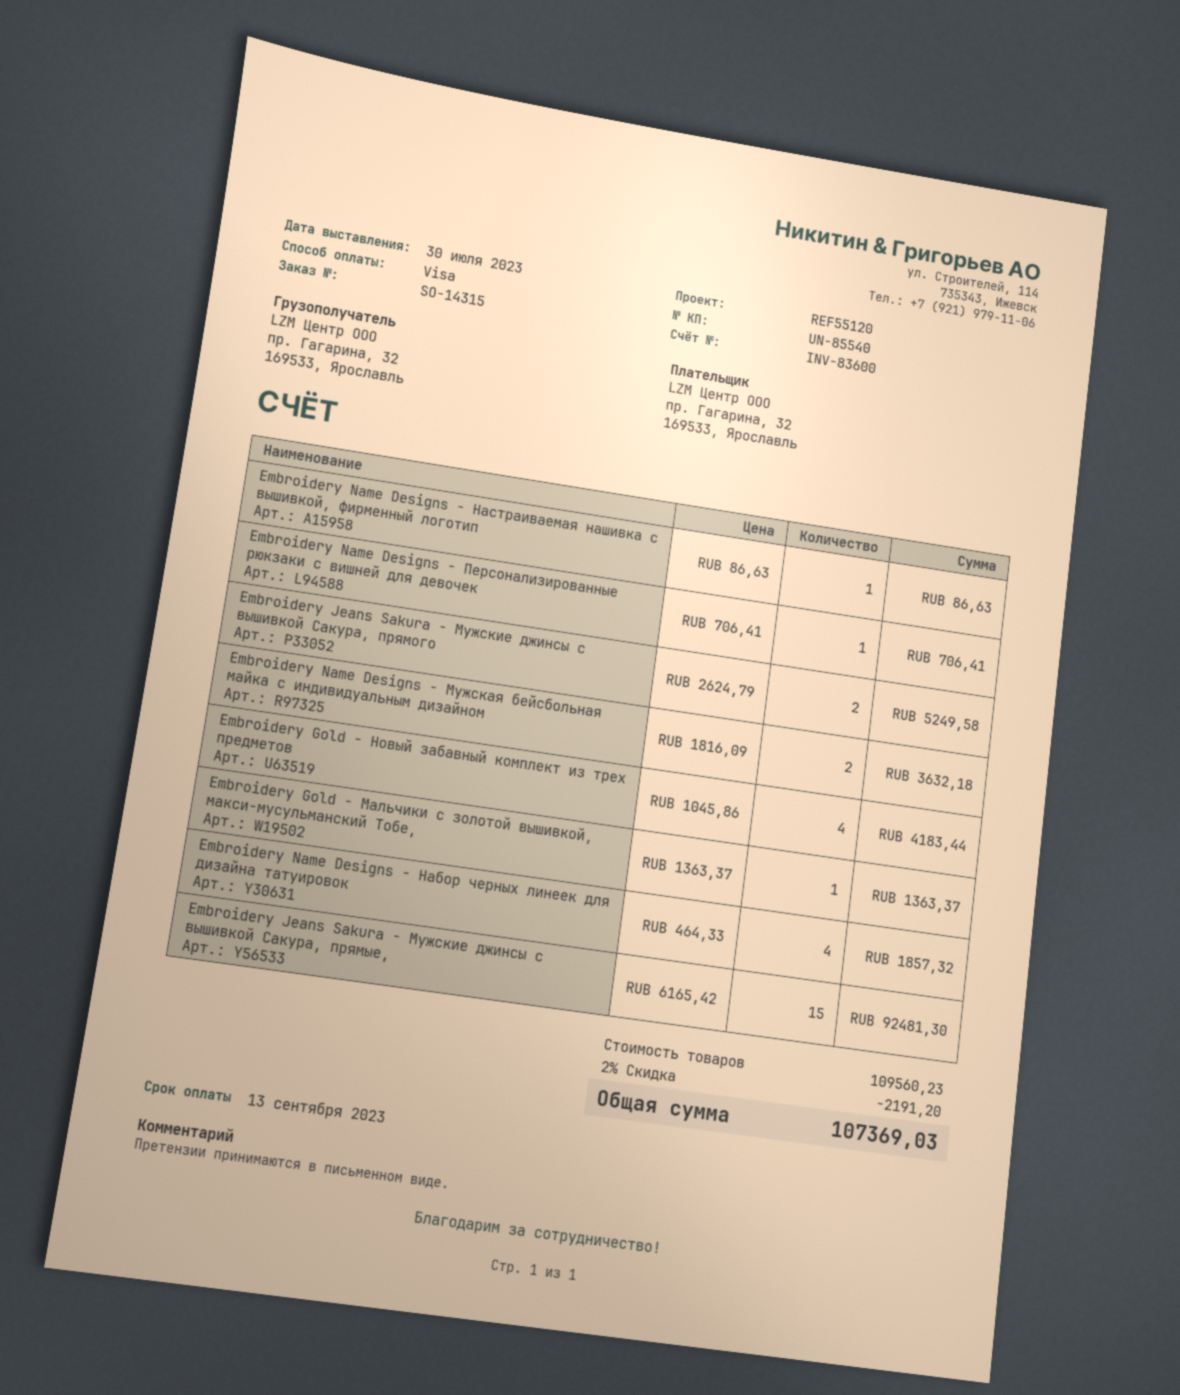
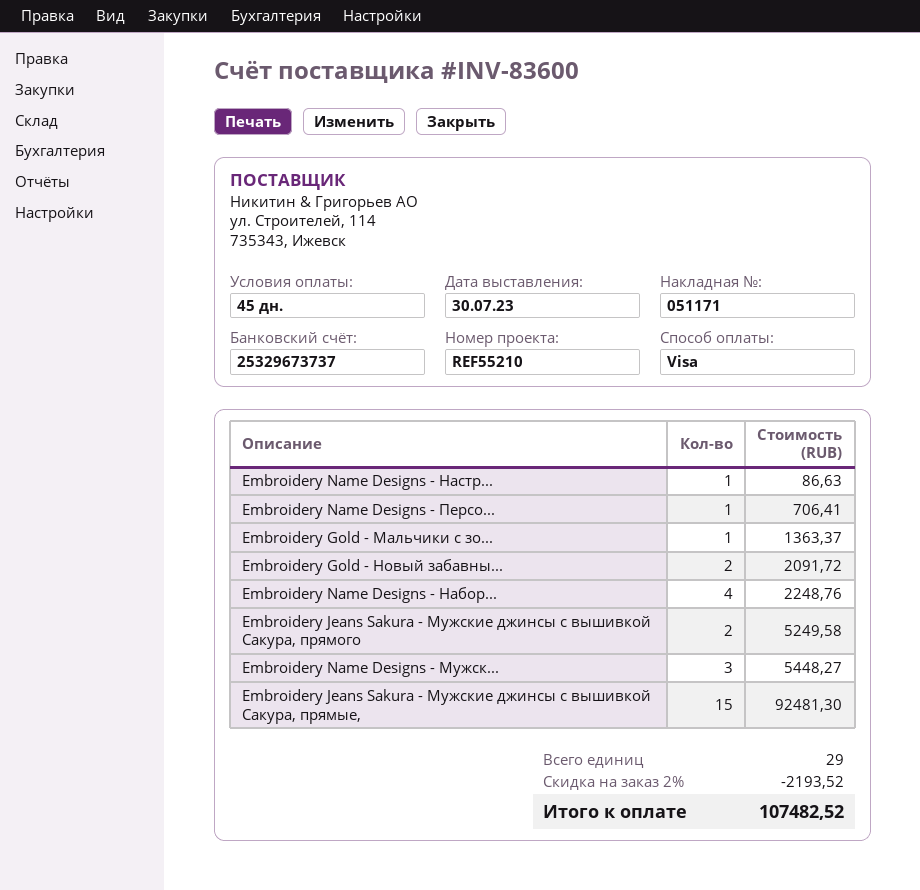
reference: REF55120 -> REF55210
Embroidery Name Designs - Мужская бейсбольная майка с индивидуальным дизайном: 2 for 3632.18 -> 3 for 5448.27
Embroidery Gold - Новый забавный комплект из трех предметов: 4 for 4183.44 -> 2 for 2091.72
Embroidery Name Designs - Набор черных линеек для дизайна татуировок: 4 for 1857.32 -> 4 for 2248.76
discount: 2% = 2191.20 -> 2% = 2193.52
total: 107369.03 -> 107482.52

